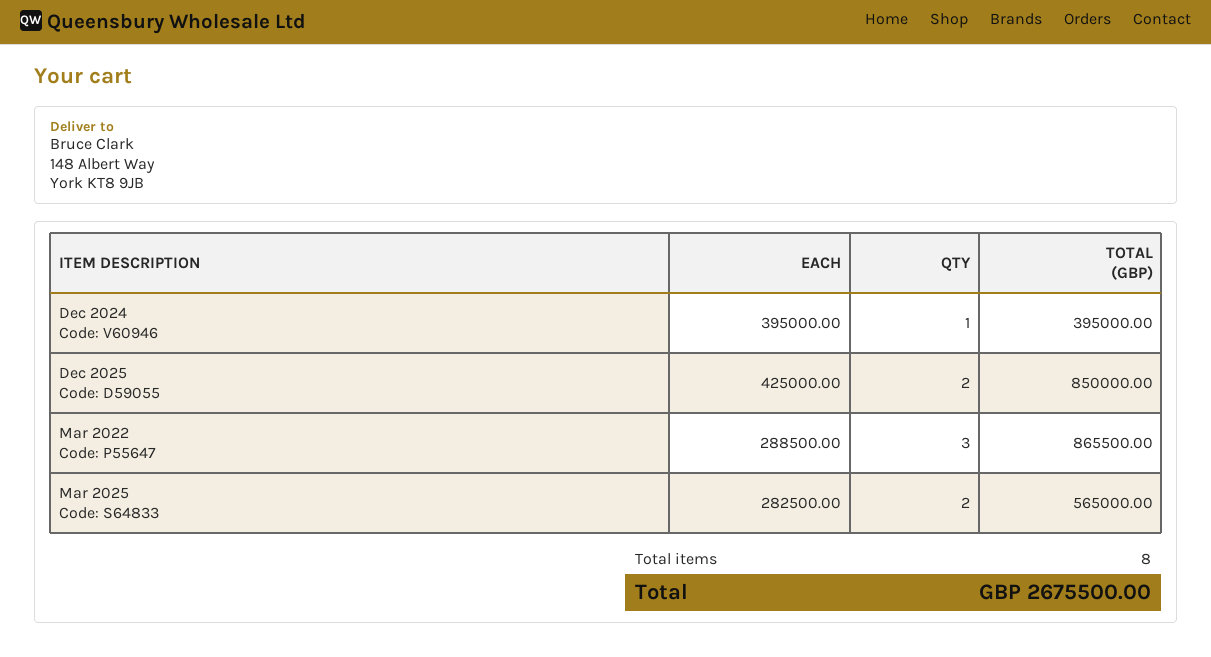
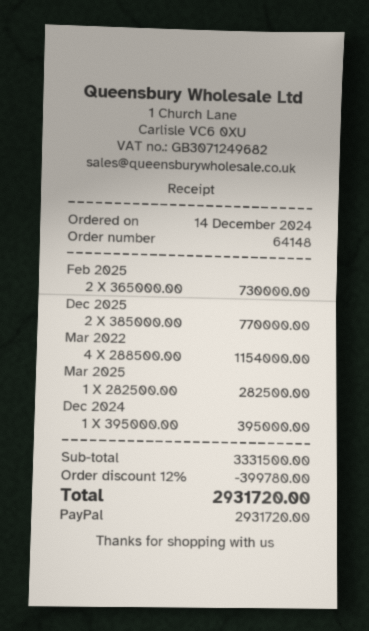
Dec 2025: 2 x 425000.00 = 850000.00 -> 2 x 385000.00 = 770000.00
Mar 2022: 3 x 288500.00 = 865500.00 -> 4 x 288500.00 = 1154000.00
Mar 2025: 2 x 282500.00 = 565000.00 -> 1 x 282500.00 = 282500.00
Feb 2025: none -> 2 x 365000.00 = 730000.00
discount: none -> 12% = 399780.00
total: 2675500.00 -> 2931720.00

